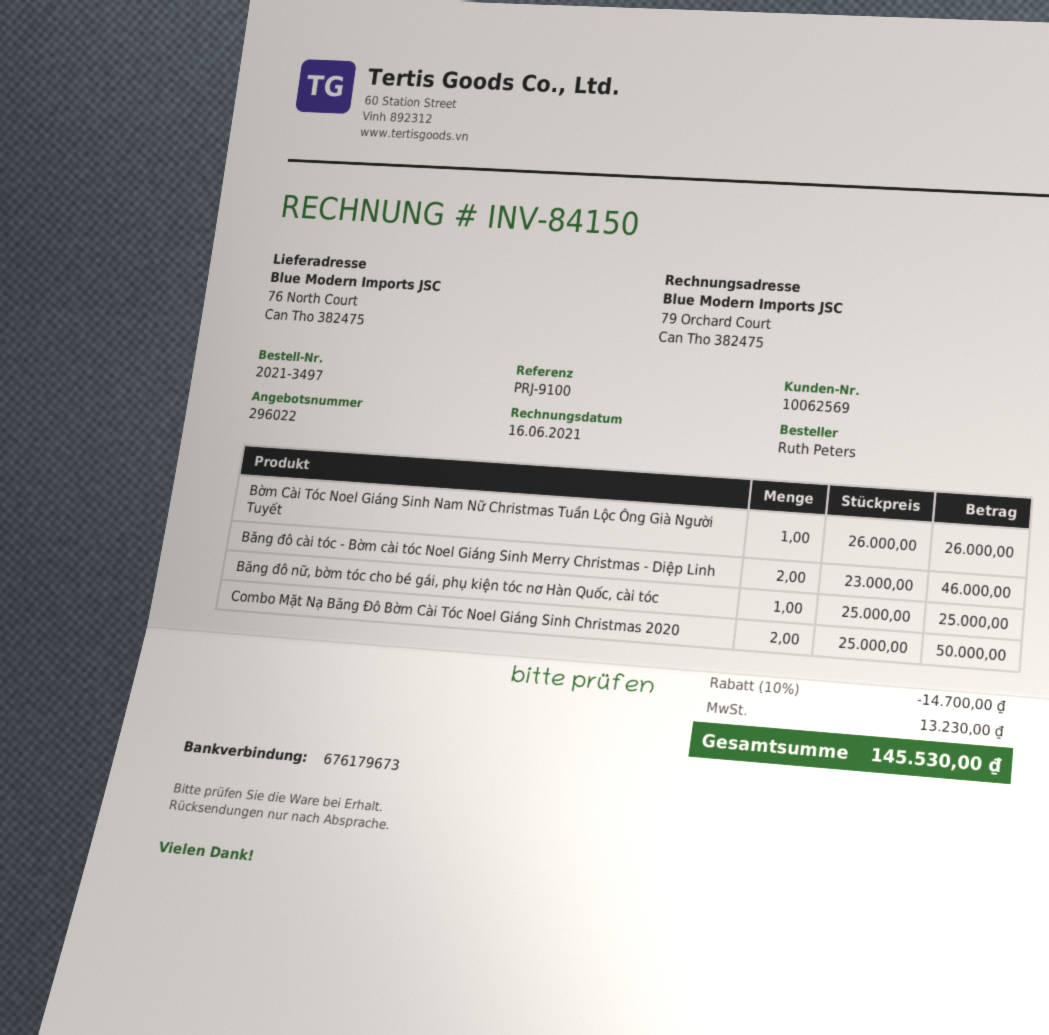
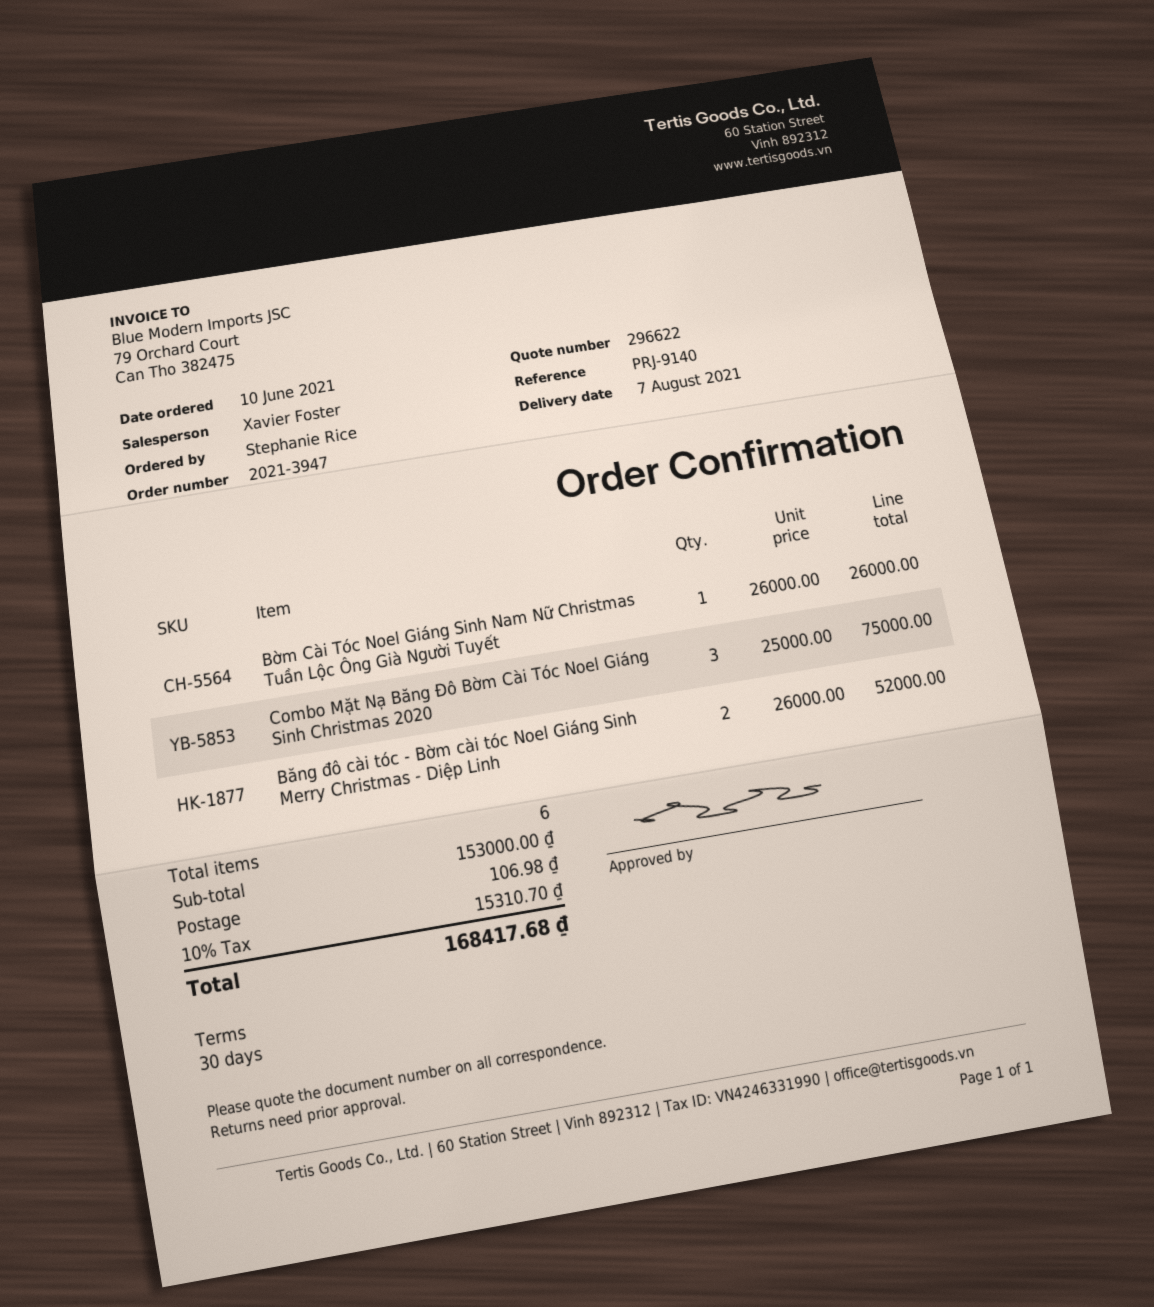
quote number: 296022 -> 296622
order number: 2021-3497 -> 2021-3947
reference: PRJ-9100 -> PRJ-9140
ordered by: Ruth Peters -> Stephanie Rice
Băng đô cài tóc - Bờm cài tóc Noel Giáng Sinh Merry Christmas - Diệp Linh: 2 x 23000.00 = 46000.00 -> 2 x 26000.00 = 52000.00
Băng đô nữ, bờm tóc cho bé gái, phụ kiện tóc nơ Hàn Quốc, cài tóc: 1 x 25000.00 = 25000.00 -> none
Combo Mặt Nạ Băng Đô Bờm Cài Tóc Noel Giáng Sinh Christmas 2020: 2 x 25000.00 = 50000.00 -> 3 x 25000.00 = 75000.00
discount: 10% = 14700.00 -> none
shipping: none -> 106.98
tax: 13230.00 -> 15310.70
total: 145530.00 -> 168417.68

